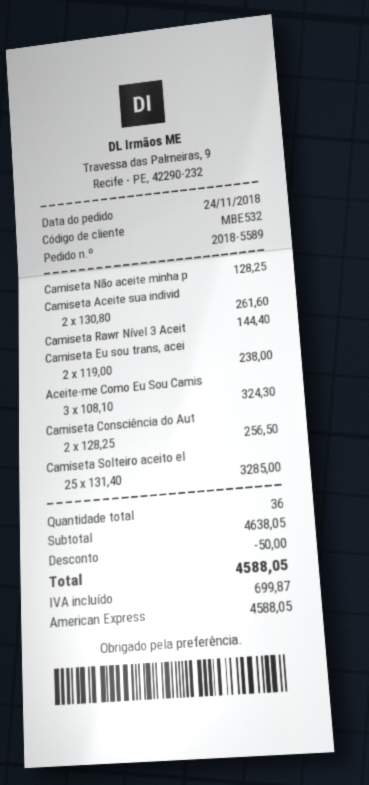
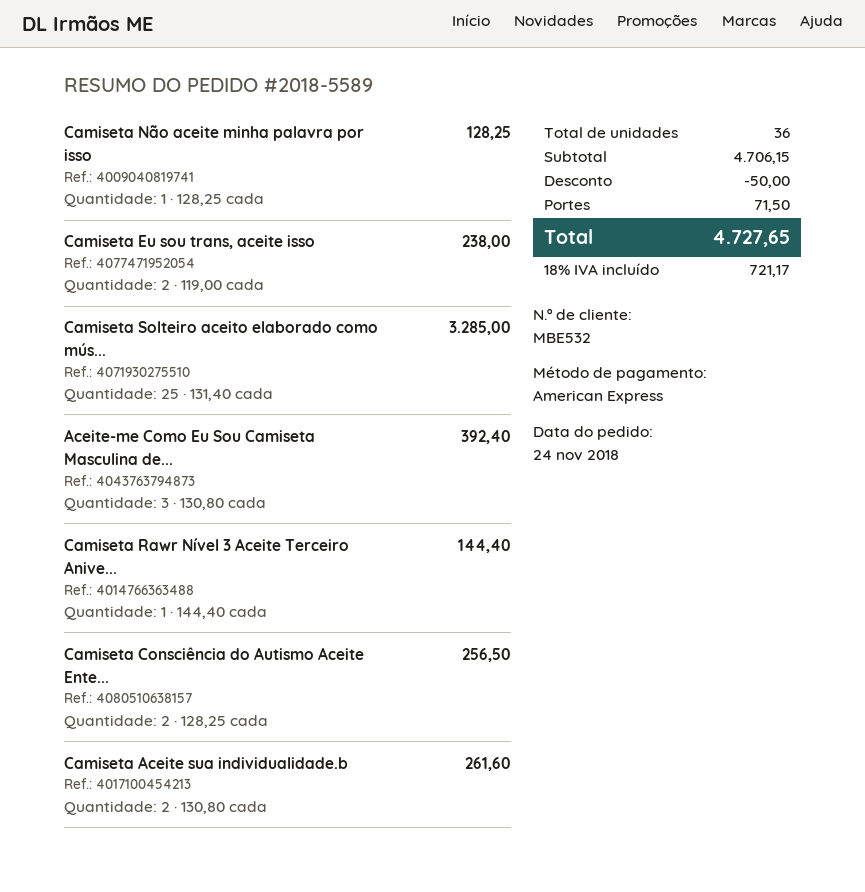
Aceite-me Como Eu Sou Camis: 3 x 108.10 = 324.30 -> 3 x 130.80 = 392.40
subtotal: 4638.05 -> 4706.15
shipping: none -> 71.50
tax: 699.87 -> 721.17
total: 4588.05 -> 4727.65

